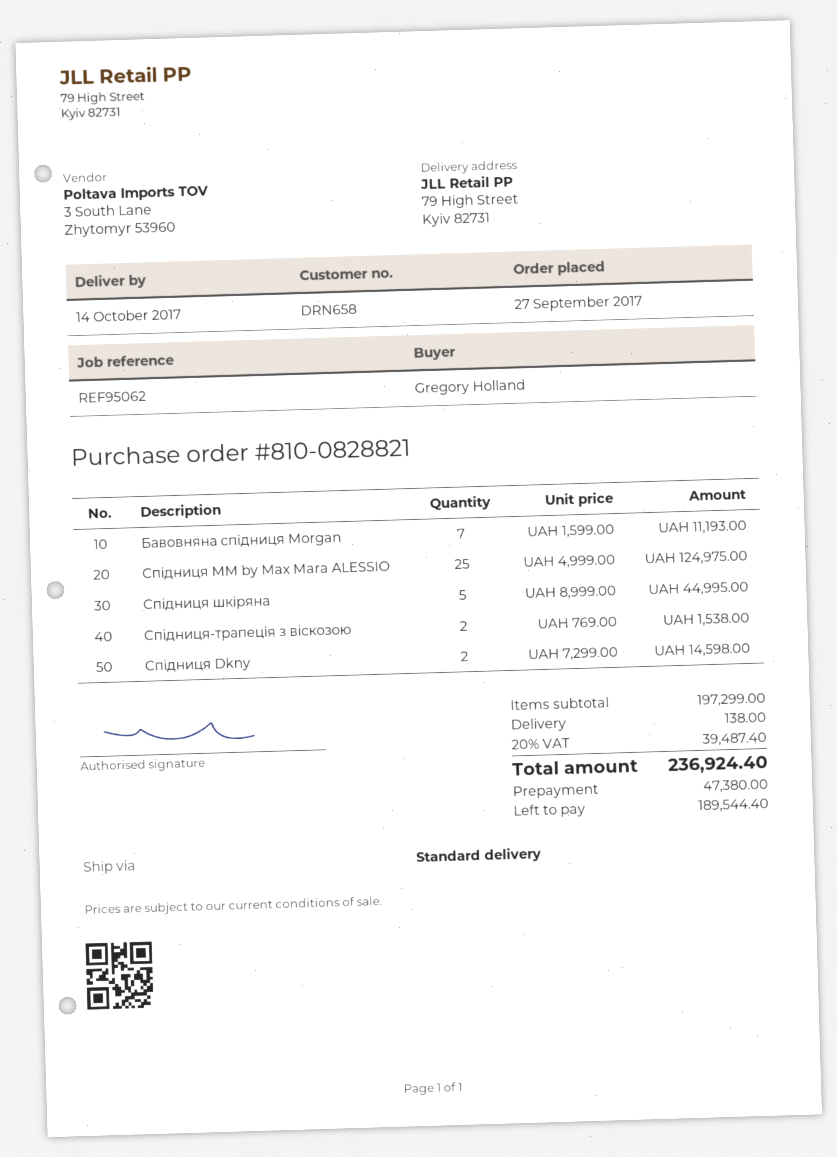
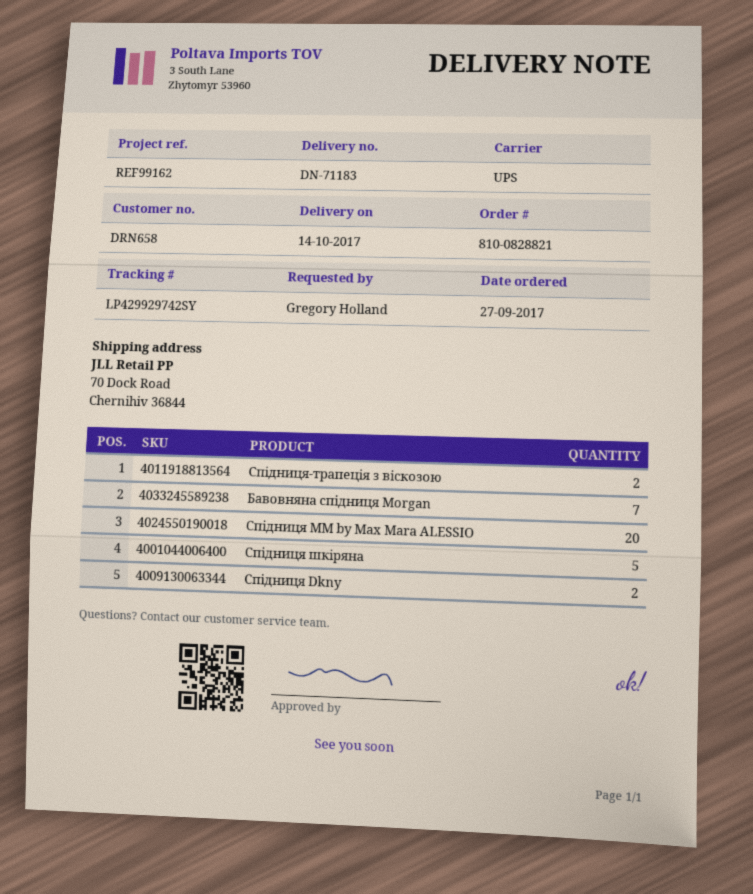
reference: REF95062 -> REF99162
shipping method: standard -> UPS
ship to: 79 High Street, Kyiv 82731 -> 70 Dock Road, Chernihiv 36844
Спідниця MM by Max Mara ALESSIO: 25 -> 20

